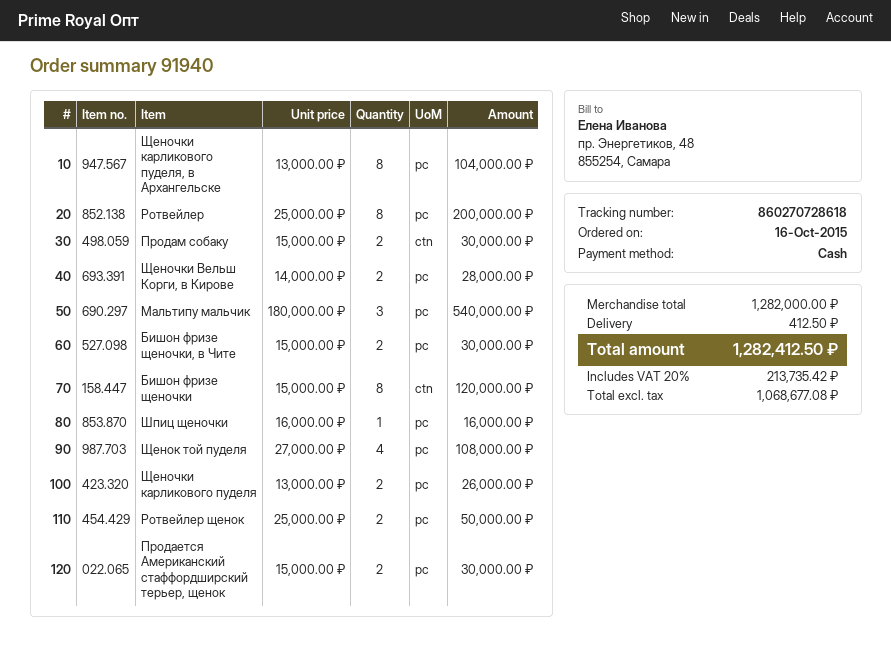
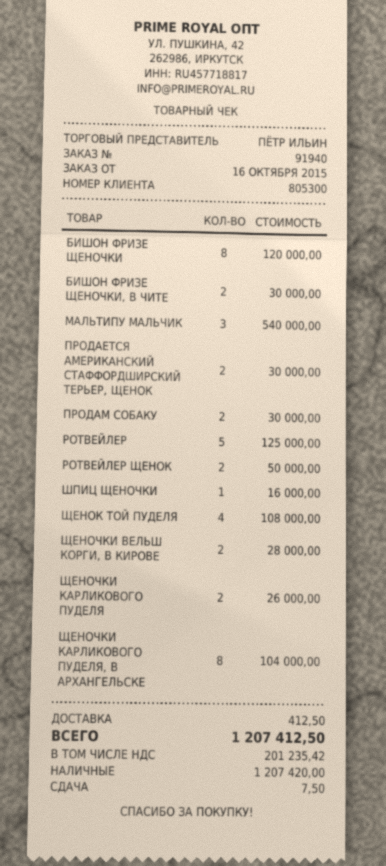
Ротвейлер: 8 for 200000.00 -> 5 for 125000.00
tax: 213735.42 -> 201235.42
total: 1282412.50 -> 1207412.50

